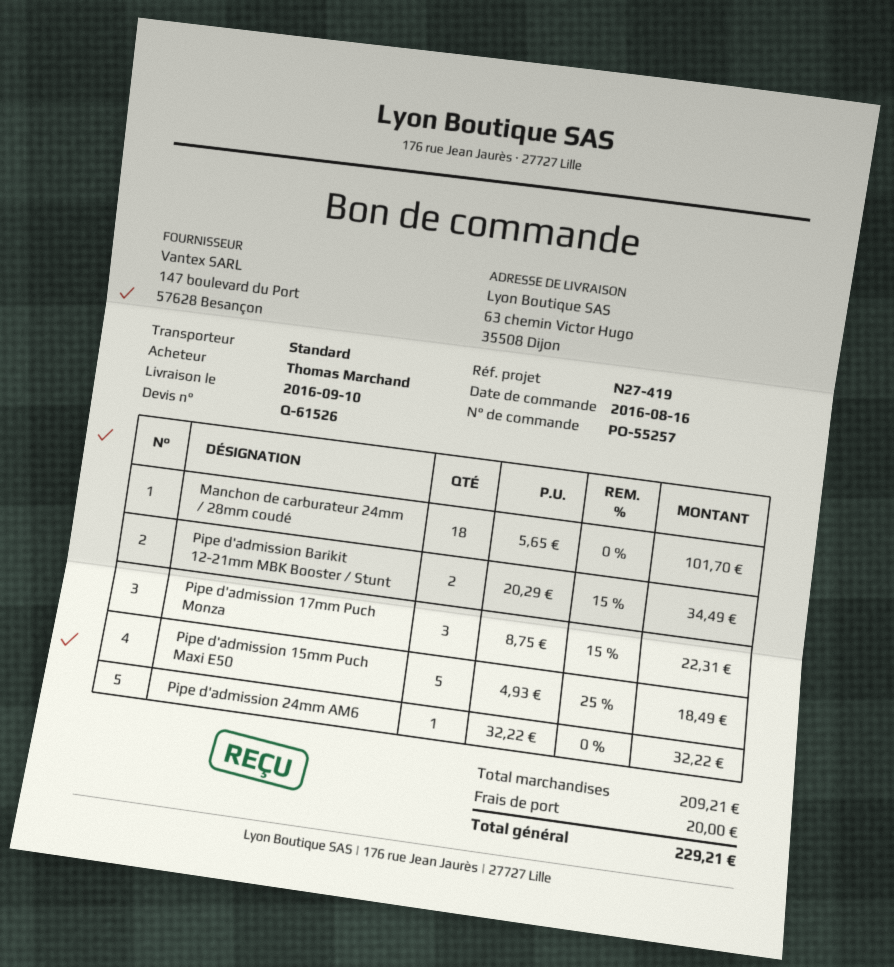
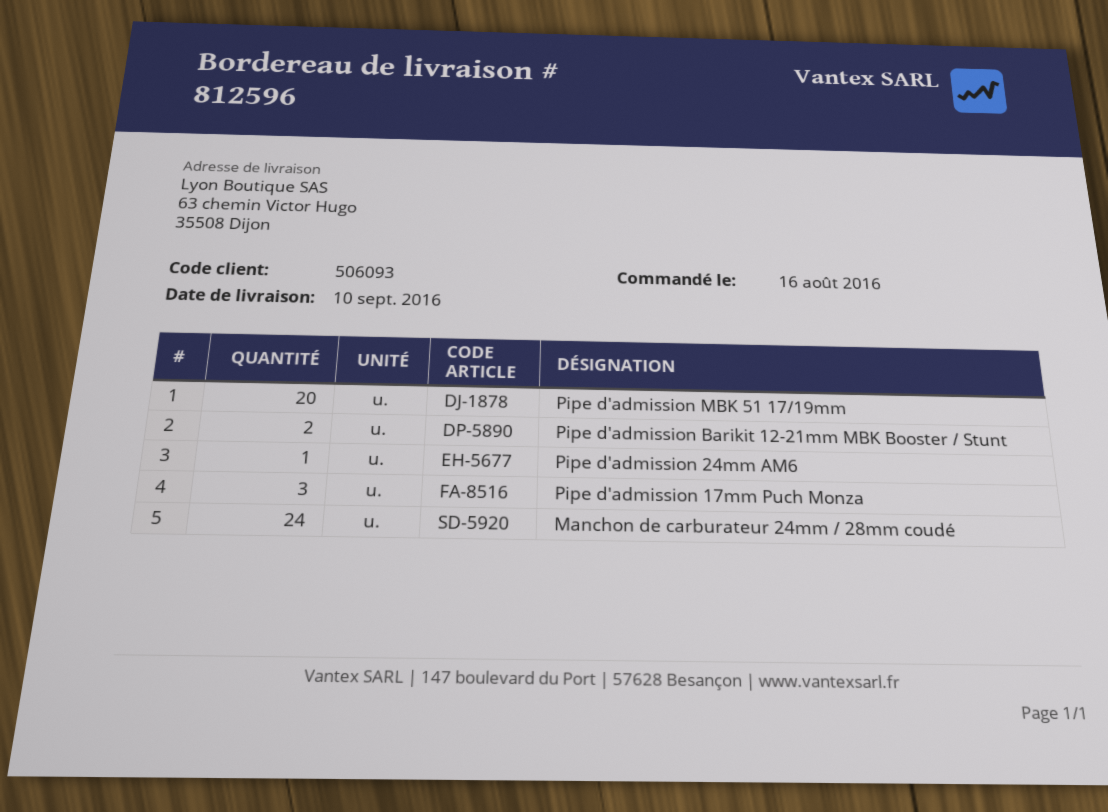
Manchon de carburateur 24mm / 28mm coudé: 18 -> 24
Pipe d'admission 15mm Puch Maxi E50: 5 -> none
Pipe d'admission MBK 51 17/19mm: none -> 20

